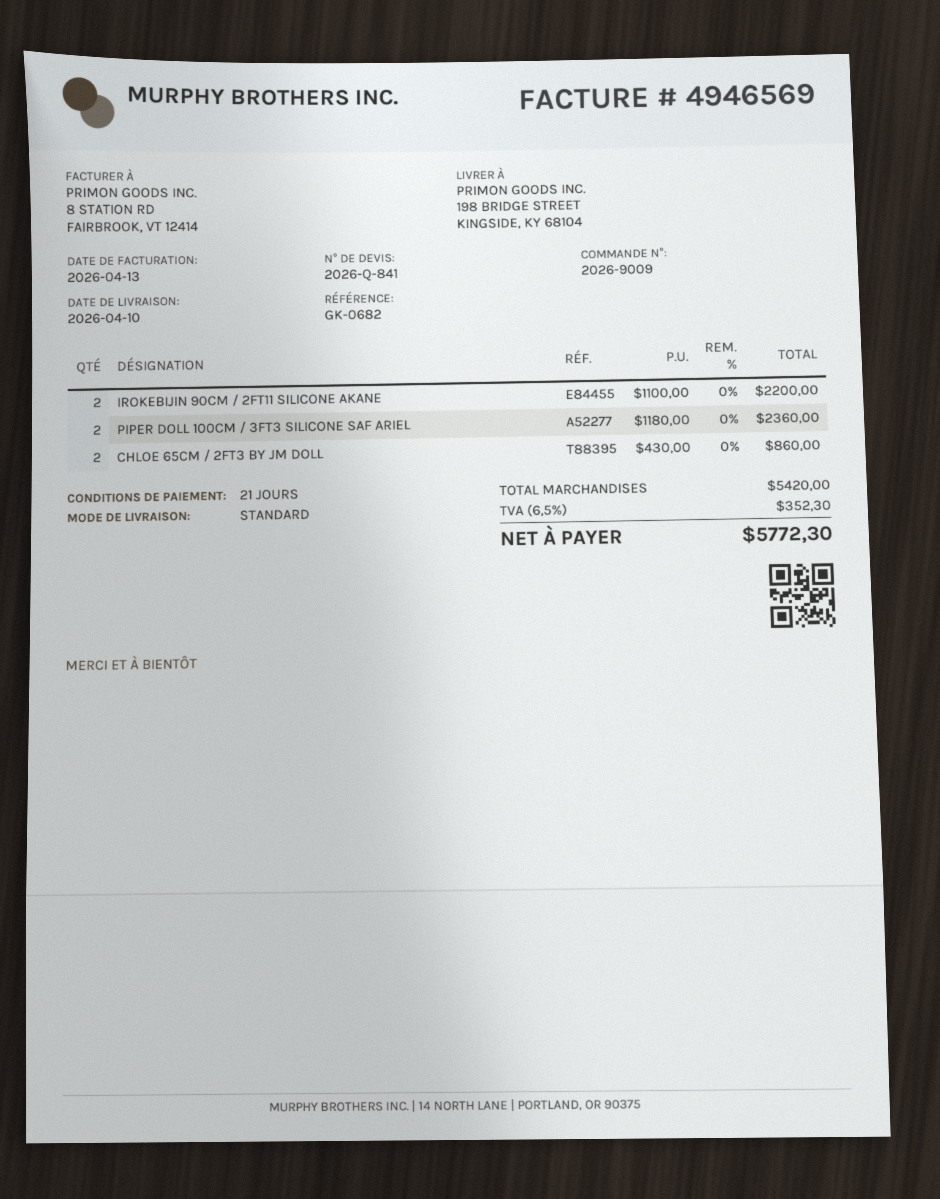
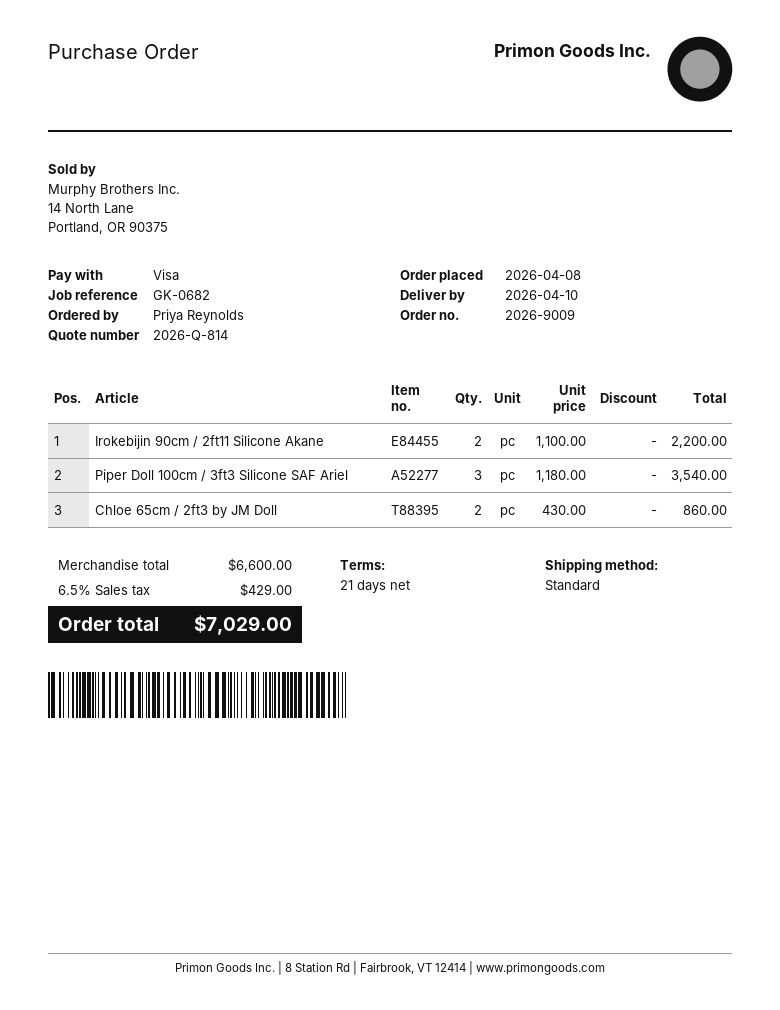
quote number: 2026-Q-841 -> 2026-Q-814
PIPER DOLL 100CM / 3FT3 SILICONE SAF ARIEL: 2 x 1180.00 = 2360.00 -> 3 x 1180.00 = 3540.00
subtotal: 5420.00 -> 6600.00
tax: 6.5% = 352.30 -> 6.5% = 429.00
total: 5772.30 -> 7029.00

